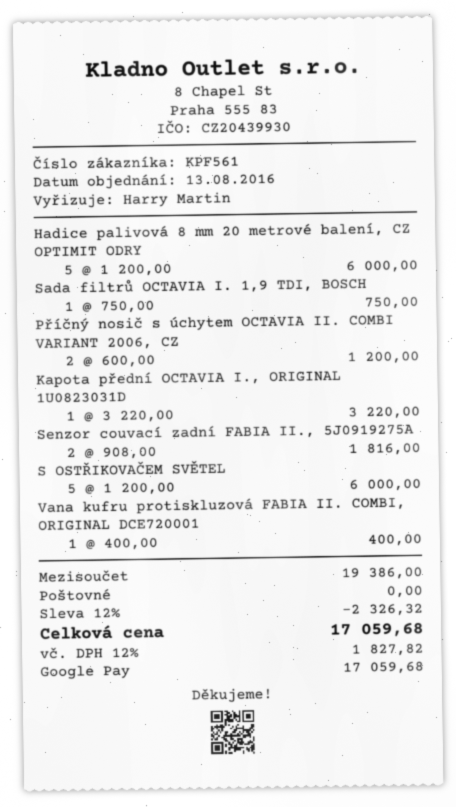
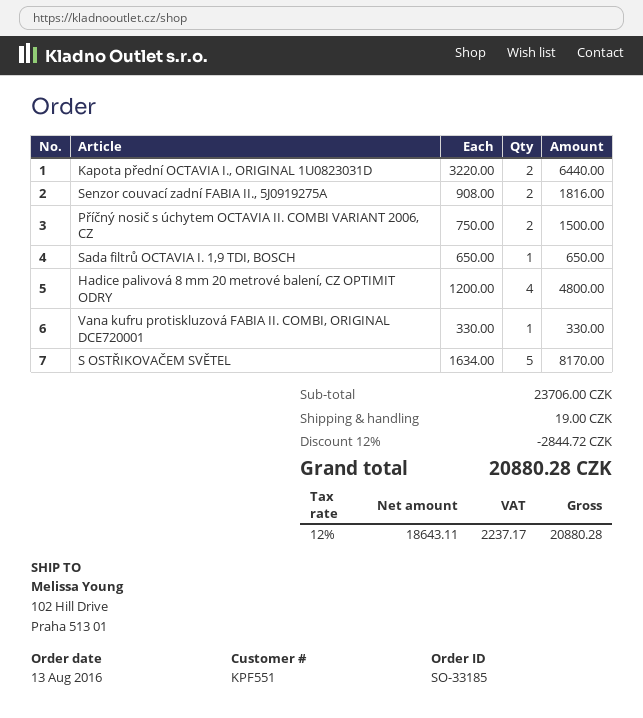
customer number: KPF561 -> KPF551
Hadice palivová 8 mm 20 metrové balení, CZ OPTIMIT ODRY: 5 x 1200.00 = 6000.00 -> 4 x 1200.00 = 4800.00
Sada filtrů OCTAVIA I. 1,9 TDI, BOSCH: 1 x 750.00 = 750.00 -> 1 x 650.00 = 650.00
Příčný nosič s úchytem OCTAVIA II. COMBI VARIANT 2006, CZ: 2 x 600.00 = 1200.00 -> 2 x 750.00 = 1500.00
Kapota přední OCTAVIA I., ORIGINAL 1U0823031D: 1 x 3220.00 = 3220.00 -> 2 x 3220.00 = 6440.00
S OSTŘIKOVAČEM SVĚTEL: 5 x 1200.00 = 6000.00 -> 5 x 1634.00 = 8170.00
Vana kufru protiskluzová FABIA II. COMBI, ORIGINAL DCE720001: 1 x 400.00 = 400.00 -> 1 x 330.00 = 330.00
subtotal: 19386.00 -> 23706.00
discount: 12% = 2326.32 -> 12% = 2844.72
shipping: 0.00 -> 19.00
tax: 12% = 1827.82 -> 12% = 2237.17
total: 17059.68 -> 20880.28

